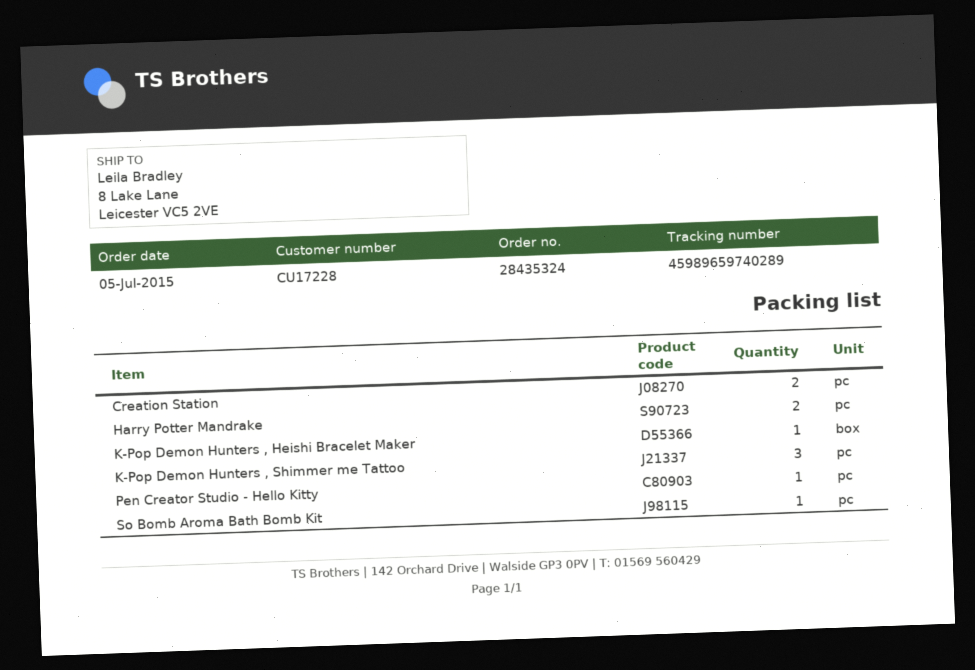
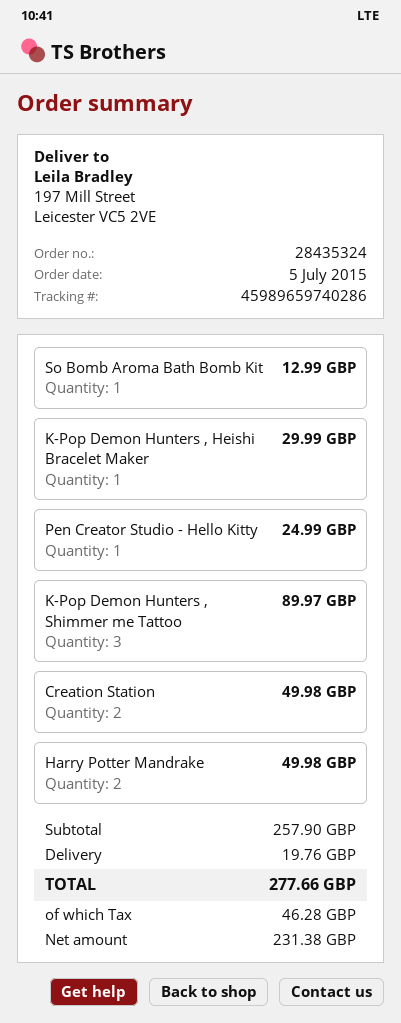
tracking number: 45989659740289 -> 45989659740286
ship to: 8 Lake Lane, Leicester VC5 2VE -> 197 Mill Street, Leicester VC5 2VE

